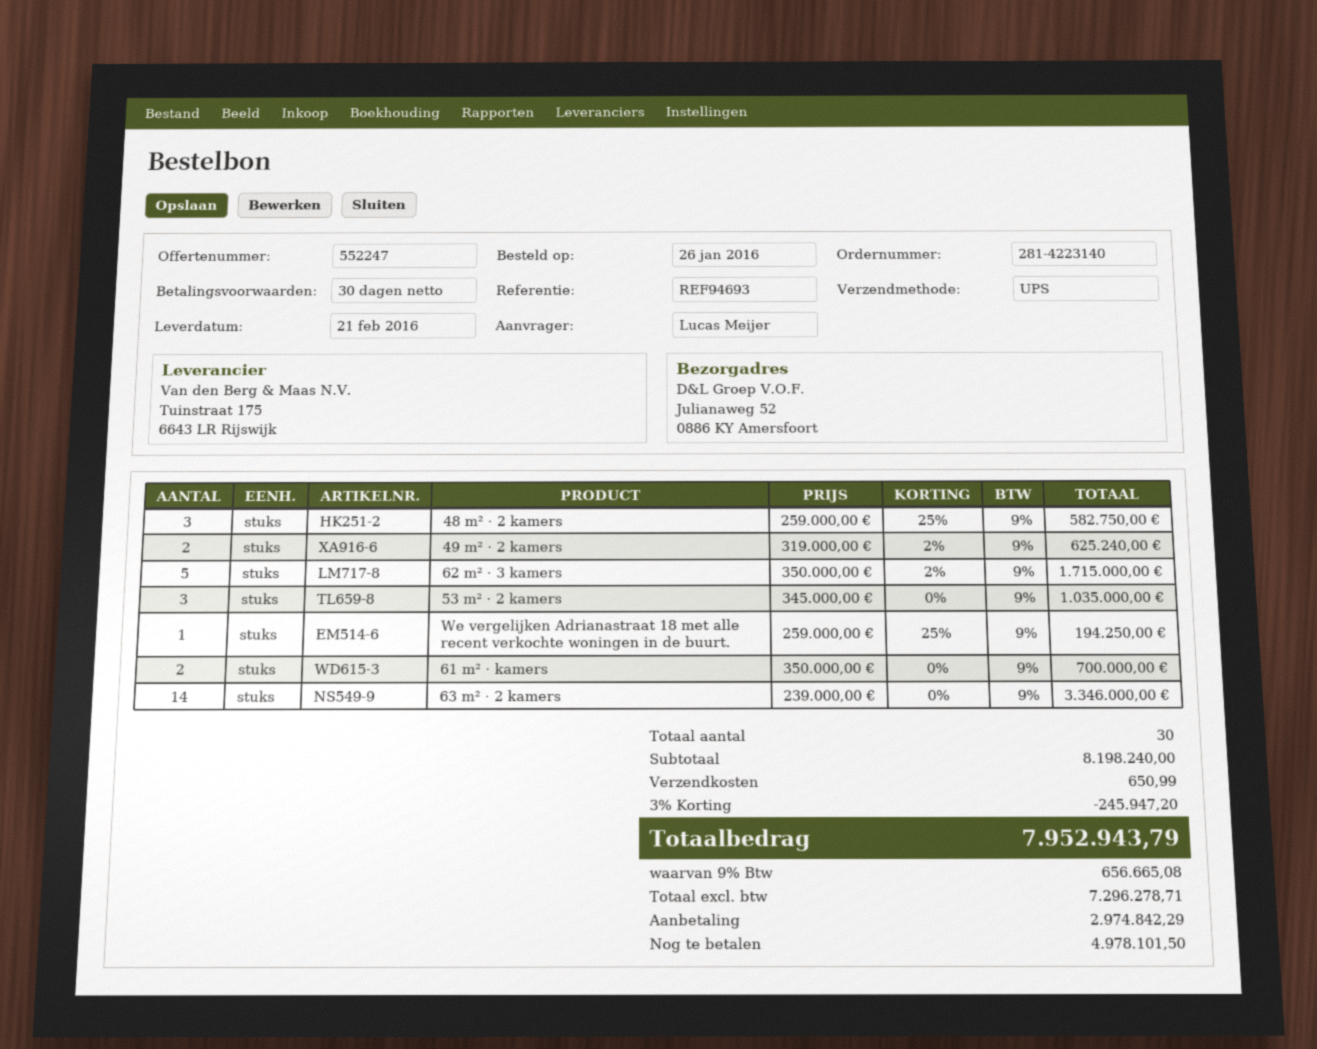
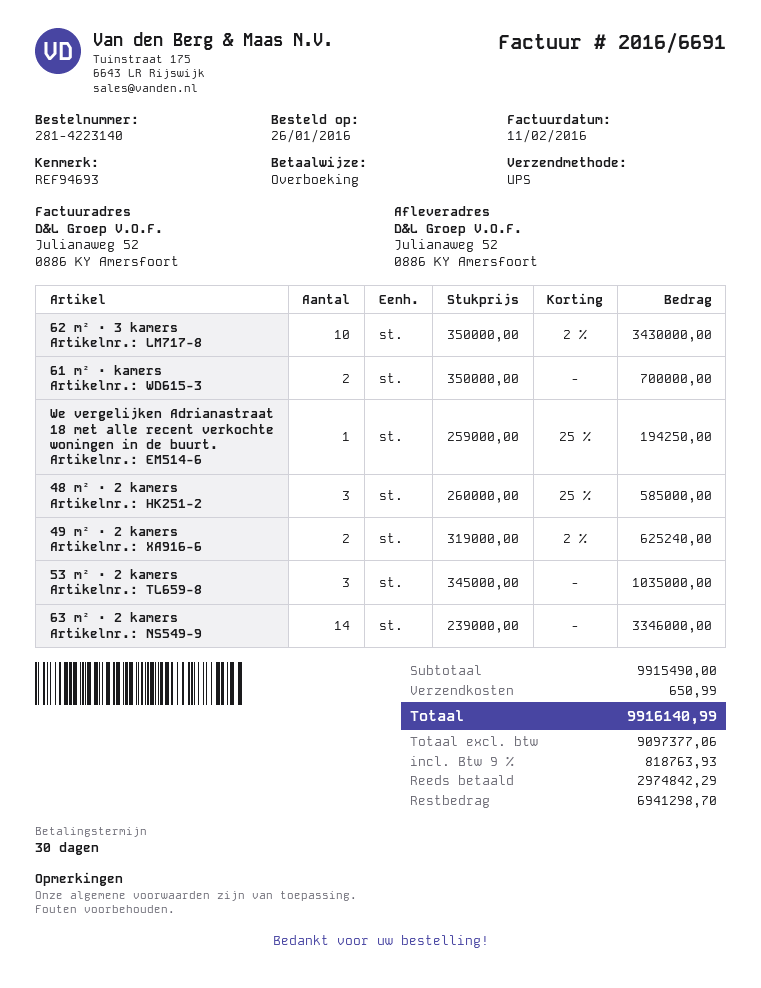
48 m² · 2 kamers: 3 x 259000.00 - 25% = 582750.00 -> 3 x 260000.00 - 25% = 585000.00
62 m² · 3 kamers: 5 x 350000.00 - 2% = 1715000.00 -> 10 x 350000.00 - 2% = 3430000.00
subtotal: 8198240.00 -> 9915490.00
discount: 3% = 245947.20 -> none
net: 7296278.71 -> 9097377.06
tax: 9% = 656665.08 -> 9% = 818763.93
total: 7952943.79 -> 9916140.99
balance: 4978101.50 -> 6941298.70

